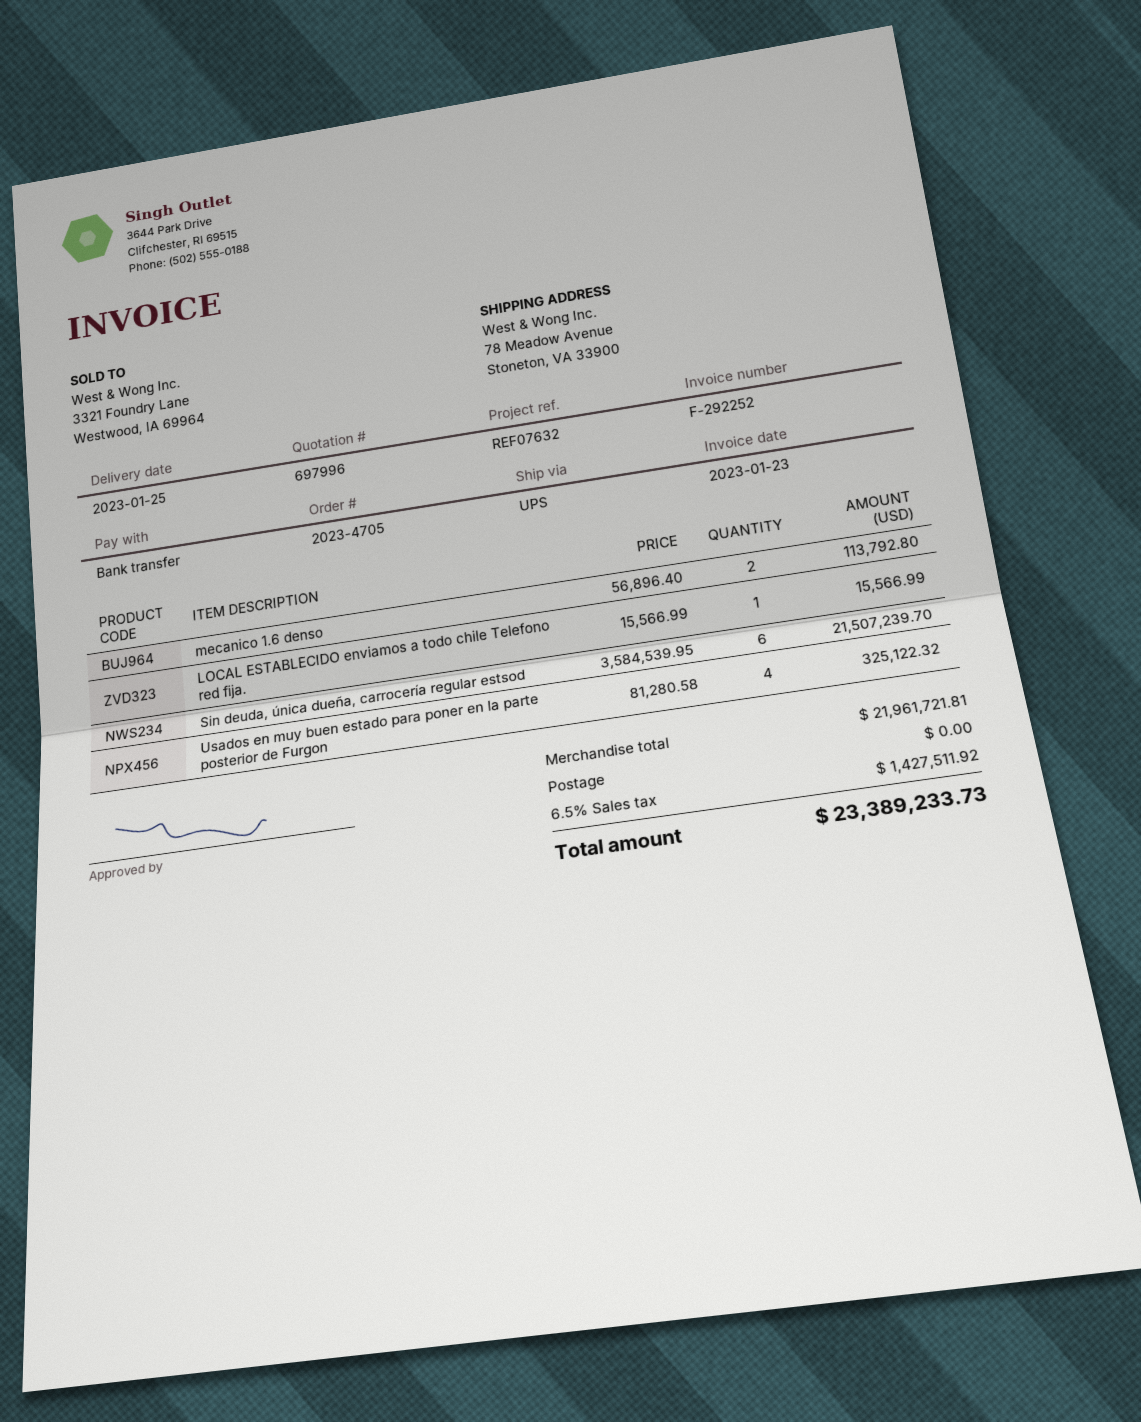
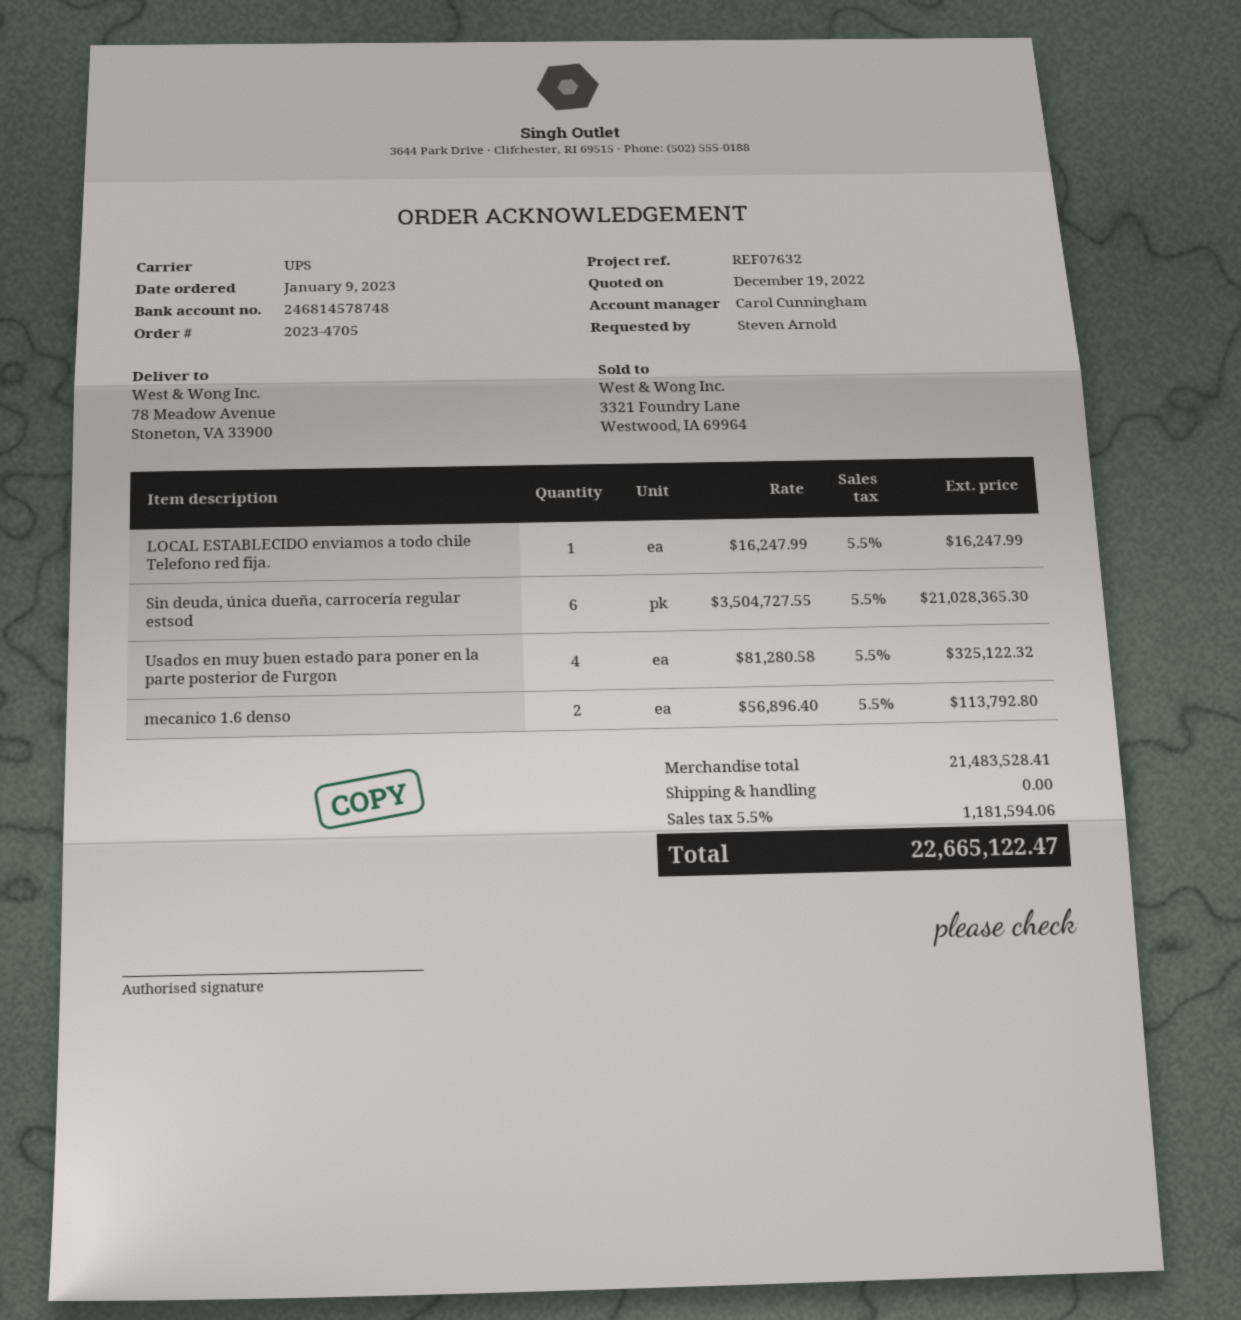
LOCAL ESTABLECIDO enviamos a todo chile Telefono red fija.: 1 x 15566.99 = 15566.99 -> 1 x 16247.99 = 16247.99
Sin deuda, única dueña, carrocería regular estsod: 6 x 3584539.95 = 21507239.70 -> 6 x 3504727.55 = 21028365.30
subtotal: 21961721.81 -> 21483528.41
tax: 6.5% = 1427511.92 -> 5.5% = 1181594.06
total: 23389233.73 -> 22665122.47

